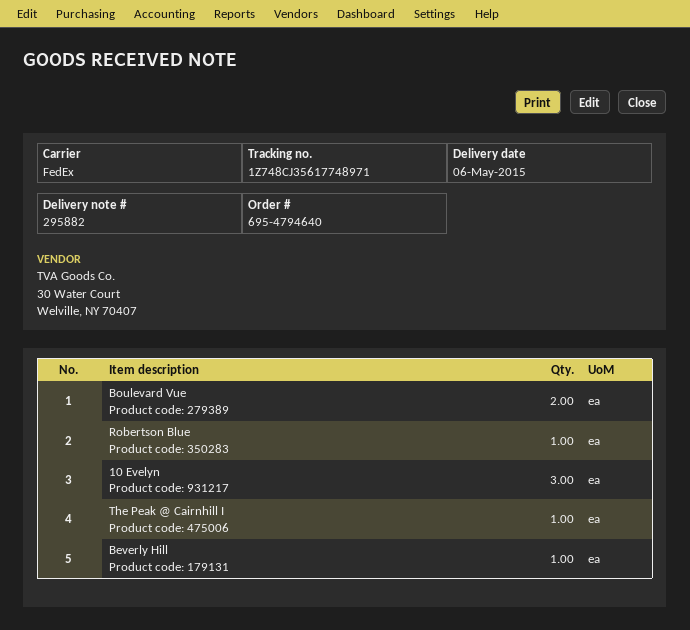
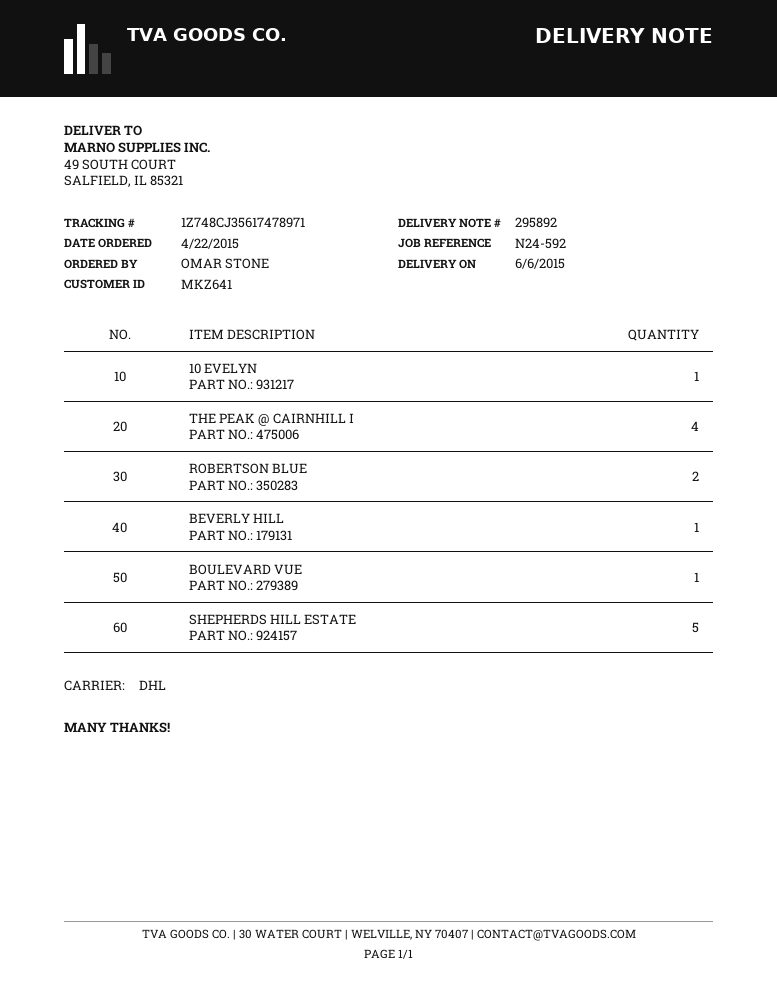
delivery note number: 295882 -> 295892
delivery date: 2015-05-06 -> 2015-06-06
shipping method: FedEx -> DHL
tracking number: 1Z748CJ35617748971 -> 1Z748CJ35617478971
Boulevard Vue: 2 -> 1
Robertson Blue: 1 -> 2
10 Evelyn: 3 -> 1
The Peak @ Cairnhill I: 1 -> 4
SHEPHERDS HILL ESTATE: none -> 5

